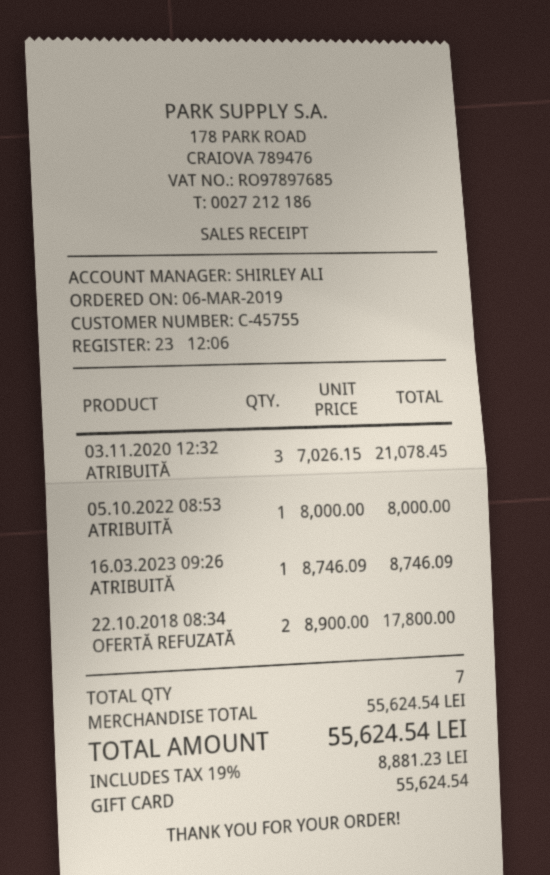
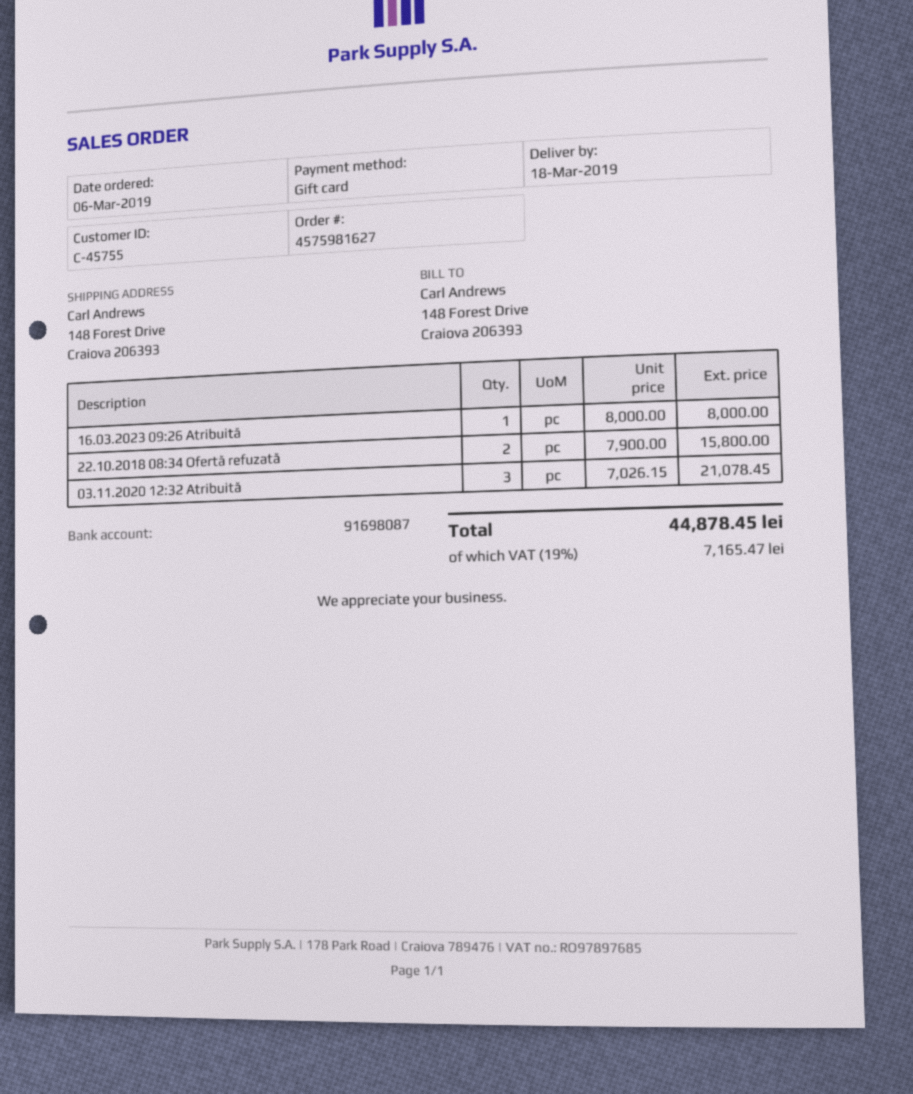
05.10.2022 08:53 ATRIBUITĂ: 1 x 8000.00 = 8000.00 -> none
16.03.2023 09:26 ATRIBUITĂ: 1 x 8746.09 = 8746.09 -> 1 x 8000.00 = 8000.00
22.10.2018 08:34 OFERTĂ REFUZATĂ: 2 x 8900.00 = 17800.00 -> 2 x 7900.00 = 15800.00
tax: 19% = 8881.23 -> 19% = 7165.47
total: 55624.54 -> 44878.45

